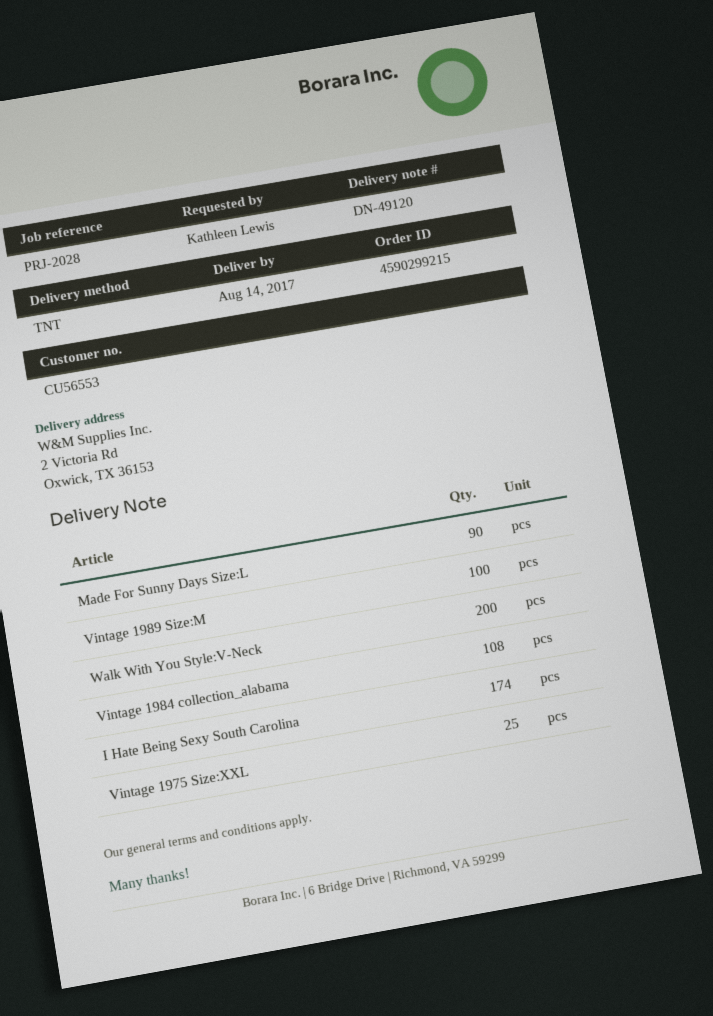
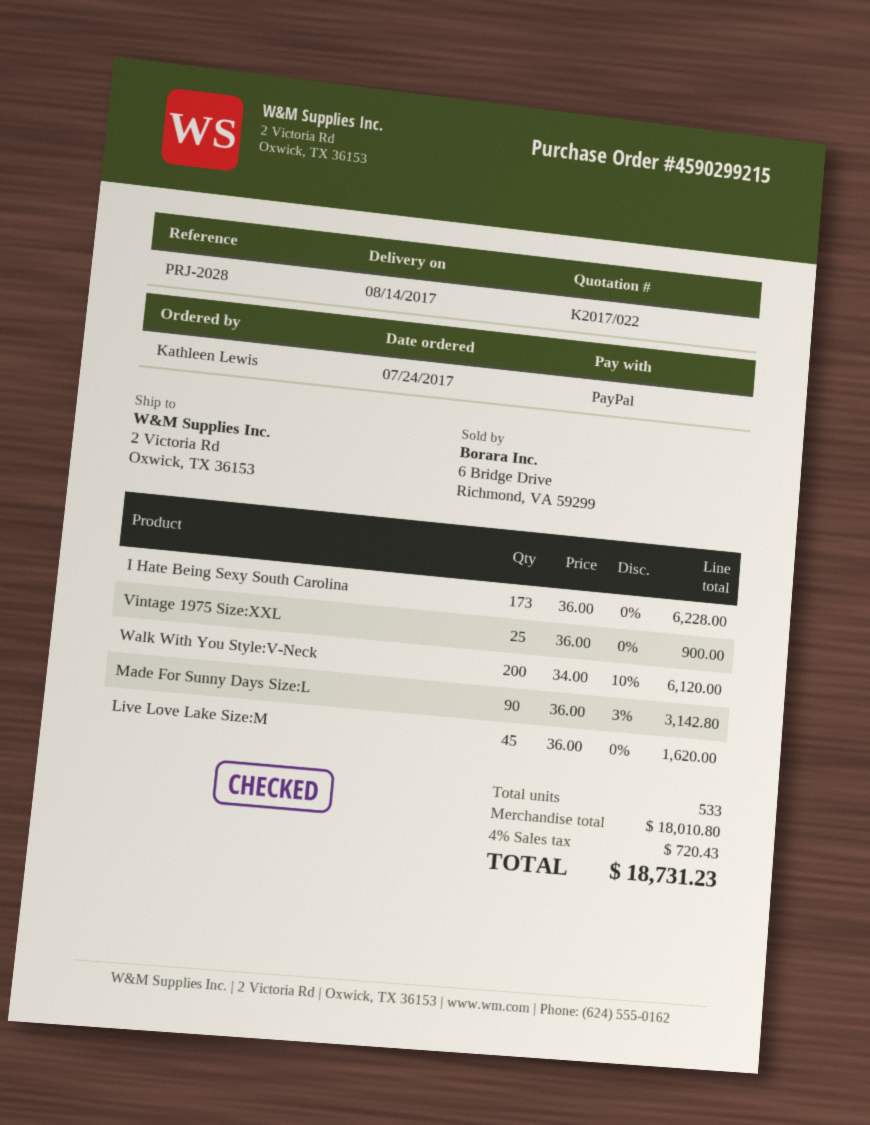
Vintage 1989 Size:M: 100 -> none
Vintage 1984 collection_alabama: 108 -> none
I Hate Being Sexy South Carolina: 174 -> 173
Live Love Lake Size:M: none -> 45

